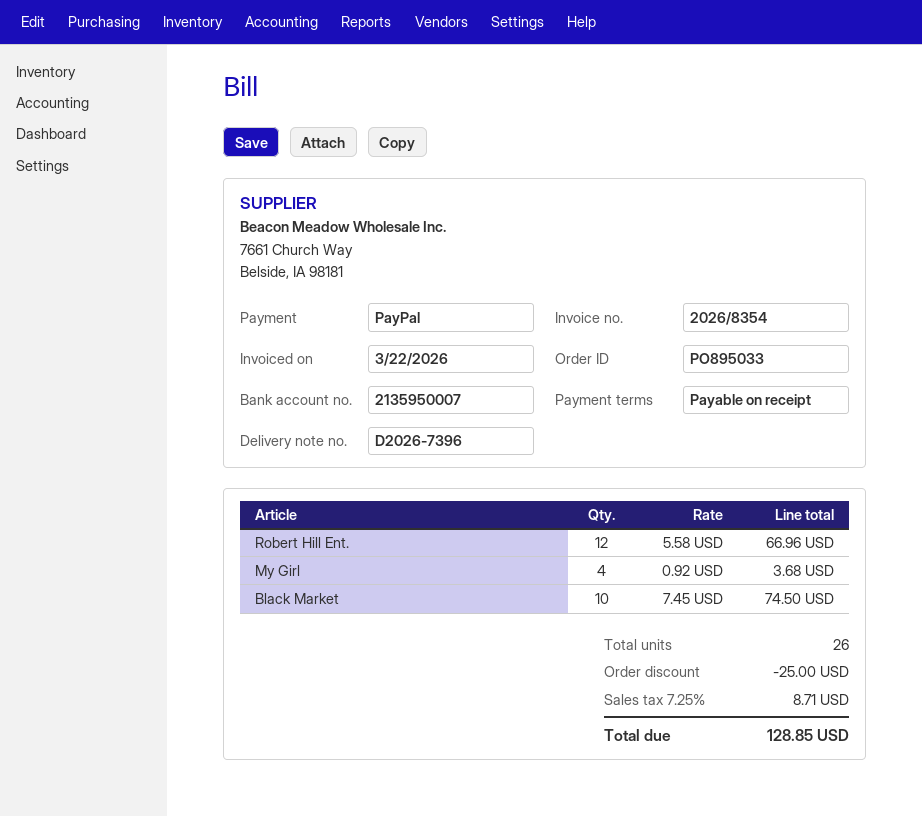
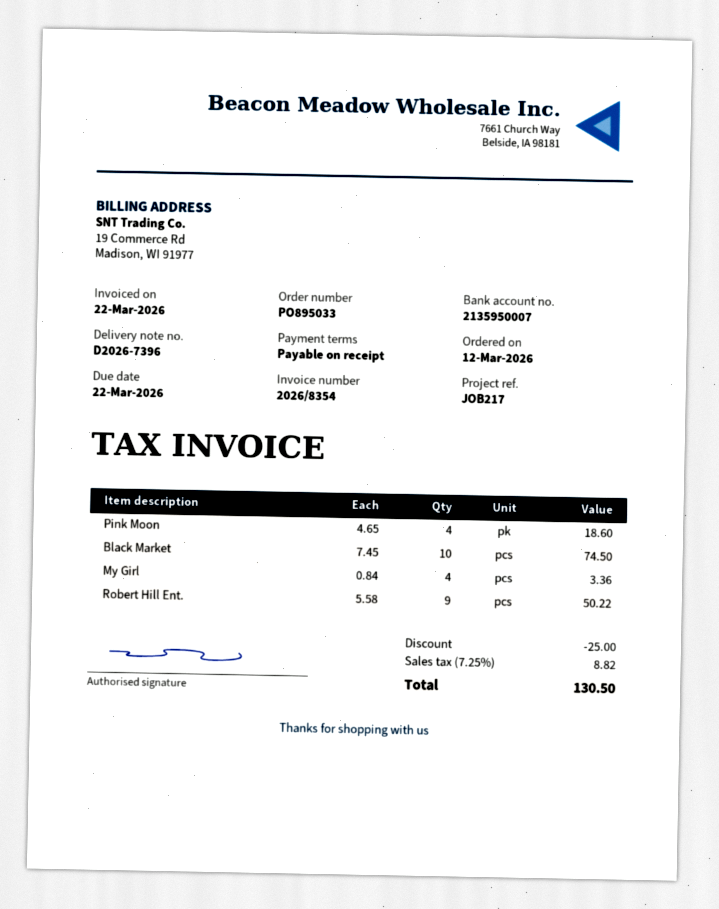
Robert Hill Ent.: 12 x 5.58 = 66.96 -> 9 x 5.58 = 50.22
My Girl: 4 x 0.92 = 3.68 -> 4 x 0.84 = 3.36
Pink Moon: none -> 4 x 4.65 = 18.60
tax: 7.25% = 8.71 -> 7.25% = 8.82
total: 128.85 -> 130.50

